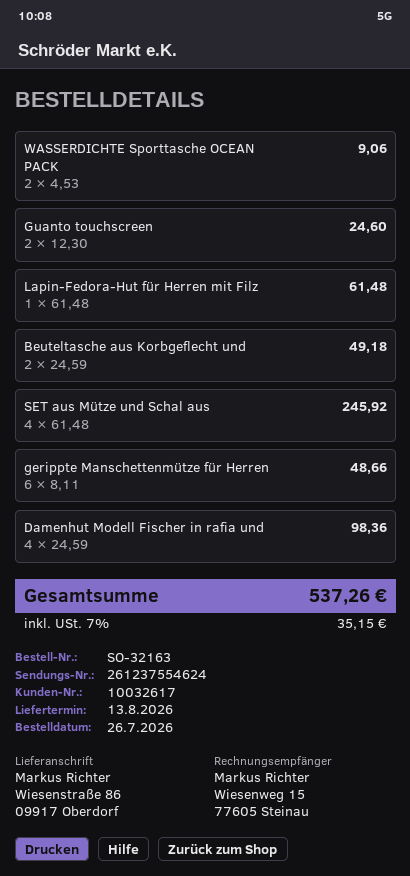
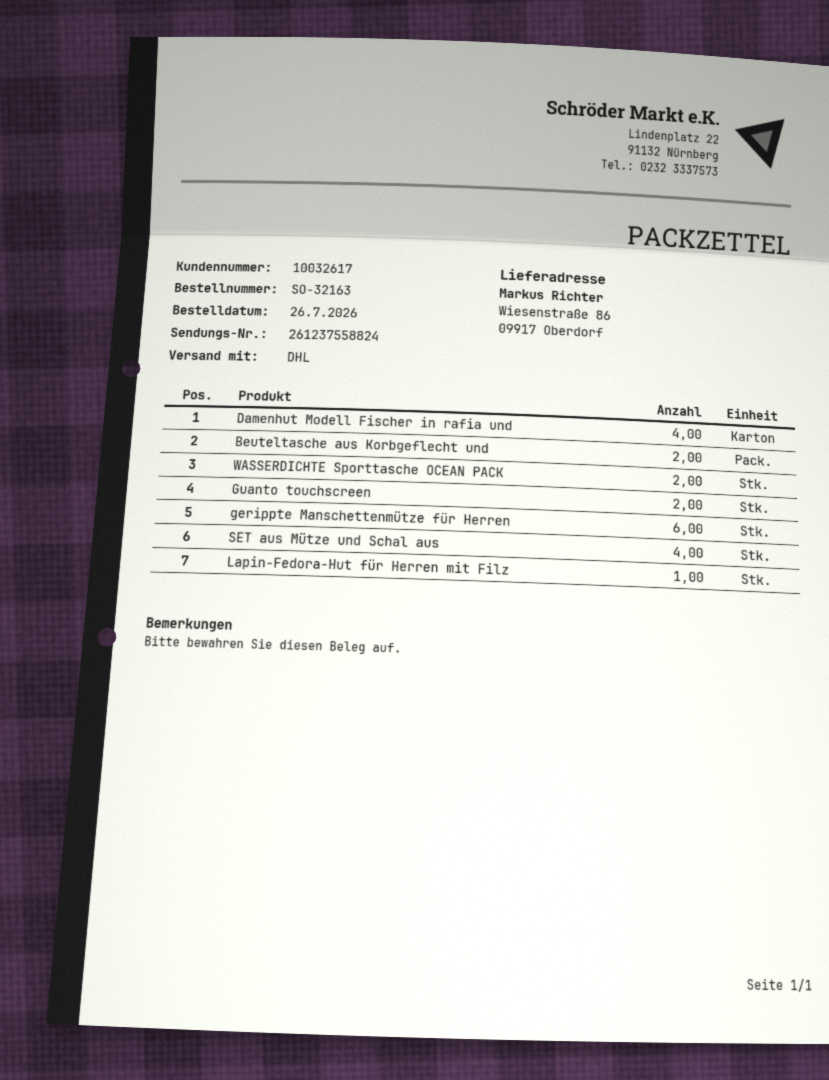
tracking number: 261237554624 -> 261237558824

